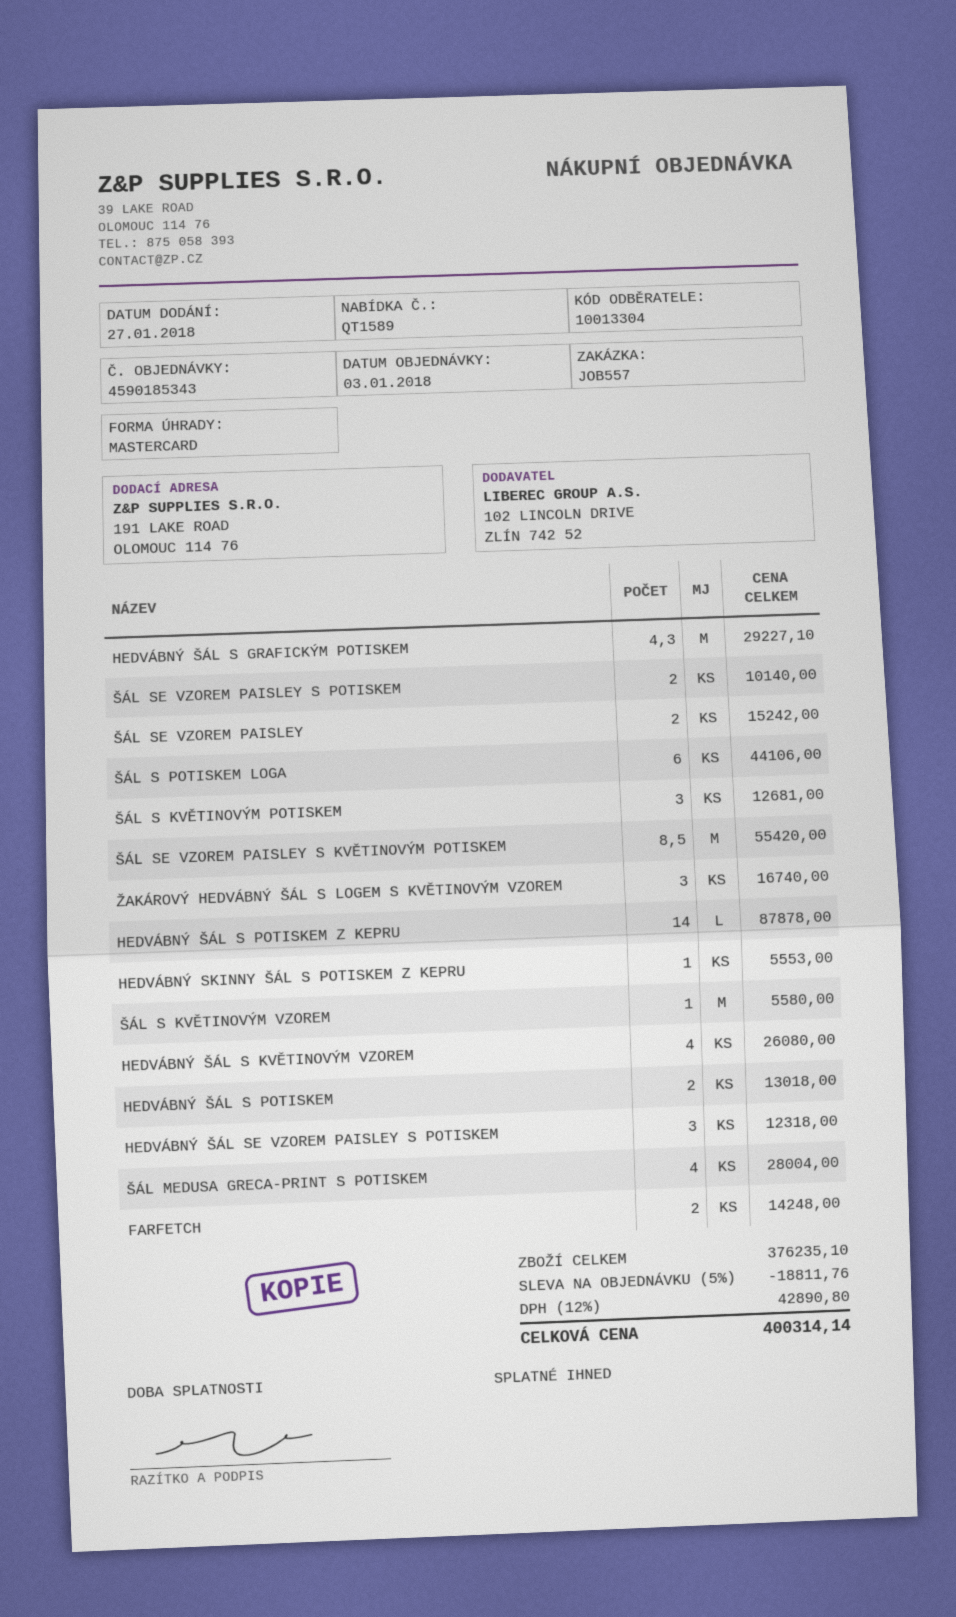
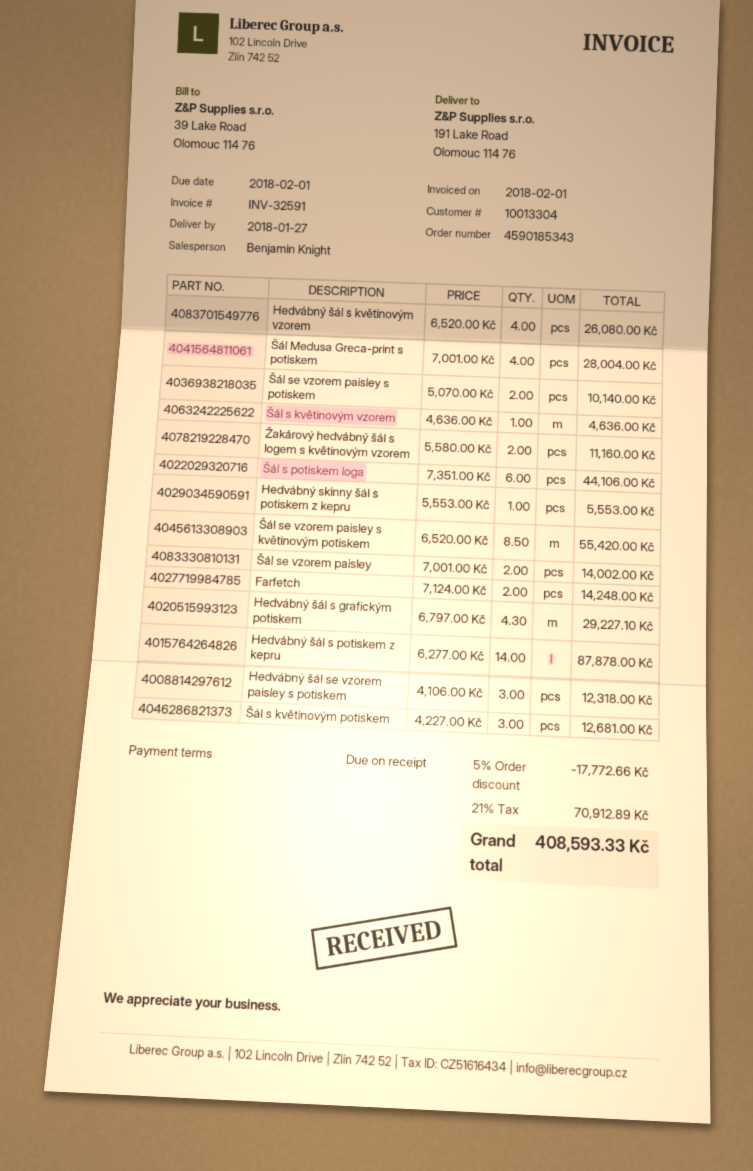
ŠÁL SE VZOREM PAISLEY: 2 for 15242.00 -> 2 for 14002.00
ŽAKÁROVÝ HEDVÁBNÝ ŠÁL S LOGEM S KVĚTINOVÝM VZOREM: 3 for 16740.00 -> 2 for 11160.00
ŠÁL S KVĚTINOVÝM VZOREM: 1 for 5580.00 -> 1 for 4636.00
HEDVÁBNÝ ŠÁL S POTISKEM: 2 for 13018.00 -> none
discount: 5% = 18811.76 -> 5% = 17772.66
tax: 12% = 42890.80 -> 21% = 70912.89
total: 400314.14 -> 408593.33

